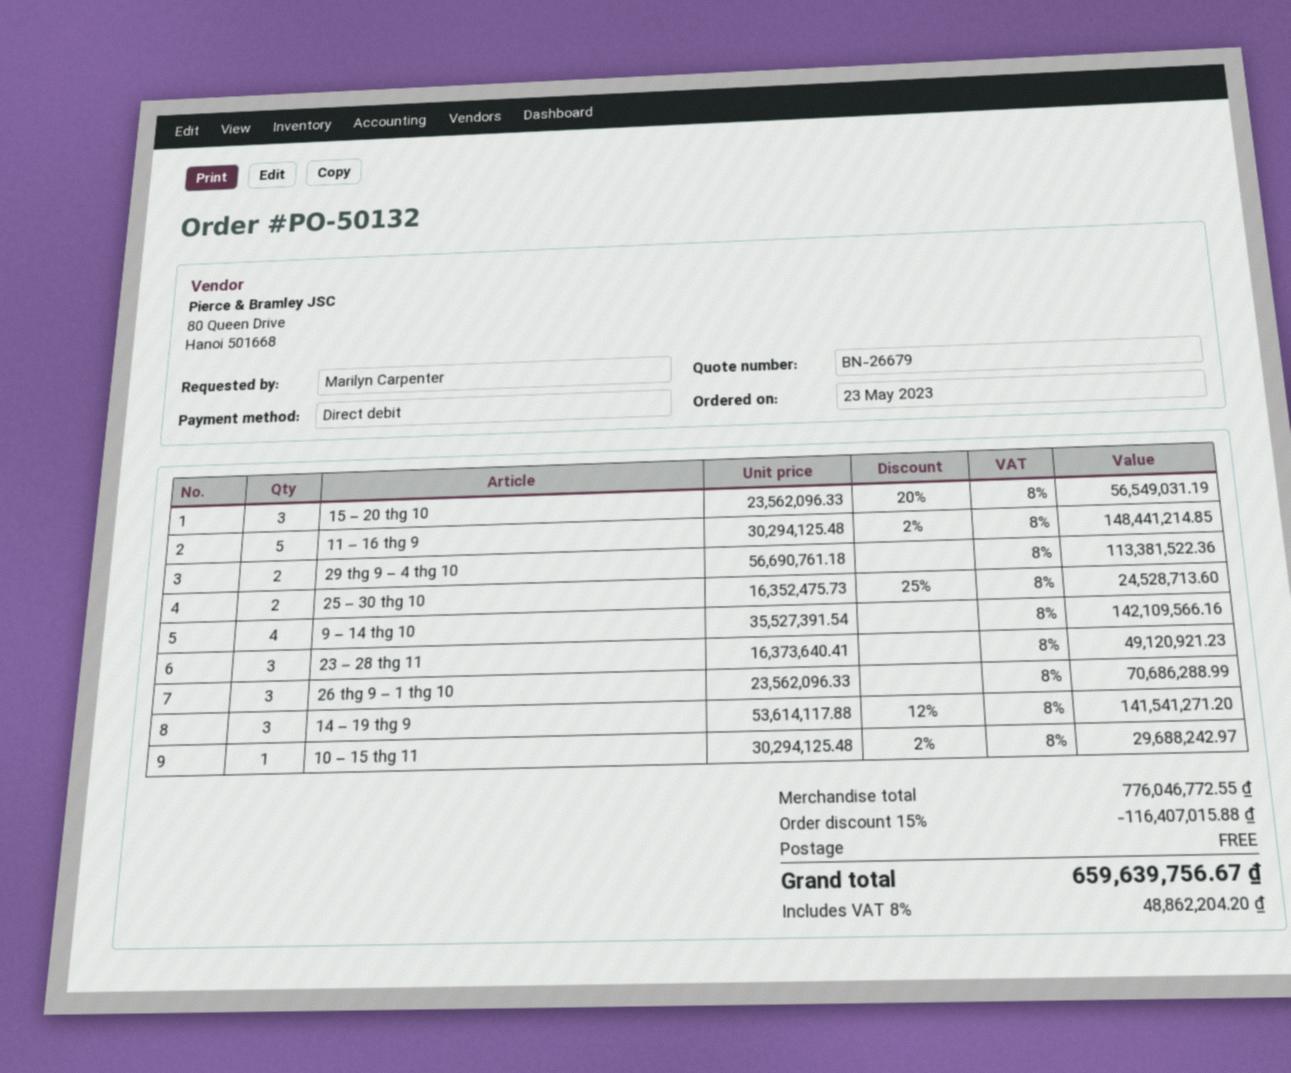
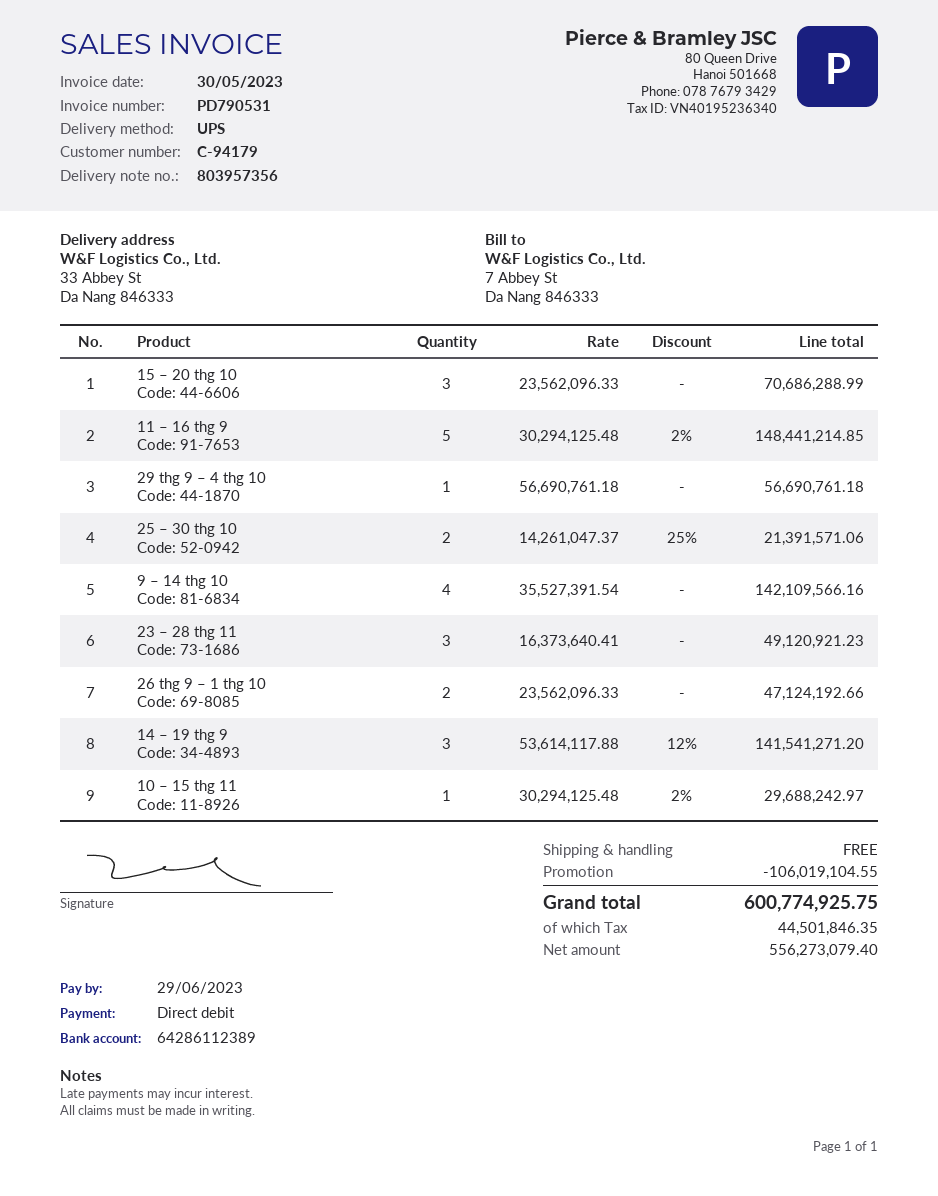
15 – 20 thg 10: 3 x 23562096.33 - 20% = 56549031.19 -> 3 x 23562096.33 = 70686288.99
29 thg 9 – 4 thg 10: 2 x 56690761.18 = 113381522.36 -> 1 x 56690761.18 = 56690761.18
25 – 30 thg 10: 2 x 16352475.73 - 25% = 24528713.60 -> 2 x 14261047.37 - 25% = 21391571.06
26 thg 9 – 1 thg 10: 3 x 23562096.33 = 70686288.99 -> 2 x 23562096.33 = 47124192.66
discount: 116407015.88 -> 106019104.55
tax: 48862204.20 -> 44501846.35
total: 659639756.67 -> 600774925.75

